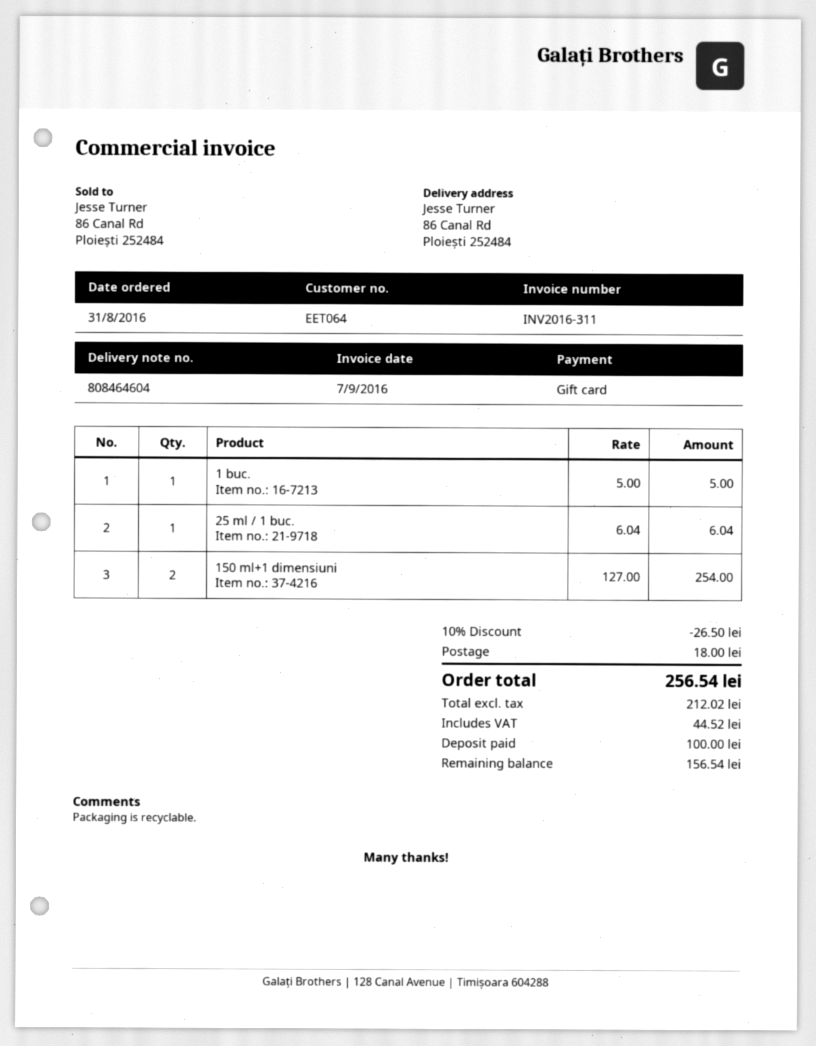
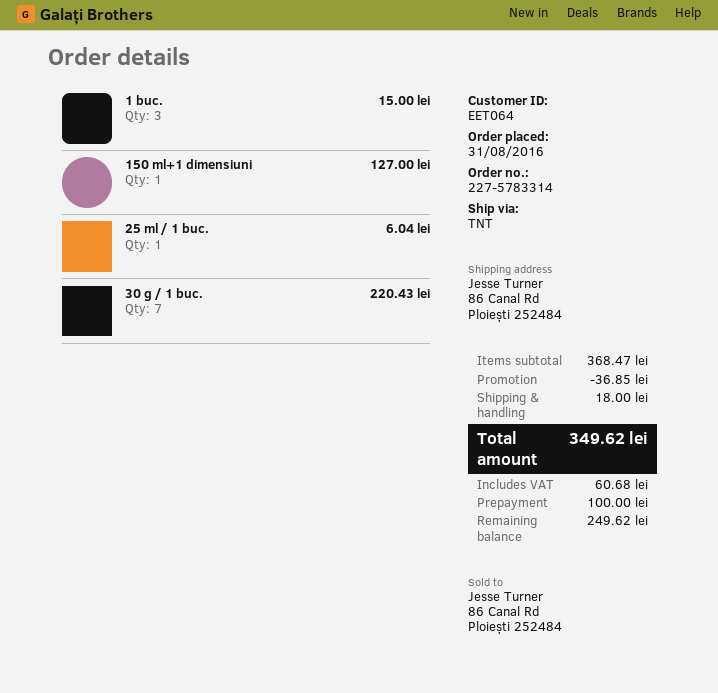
1 buc.: 1 for 5.00 -> 3 for 15.00
150 ml+1 dimensiuni: 2 for 254.00 -> 1 for 127.00
30 g / 1 buc.: none -> 7 for 220.43
discount: 26.50 -> 36.85
tax: 44.52 -> 60.68
total: 256.54 -> 349.62
balance: 156.54 -> 249.62

